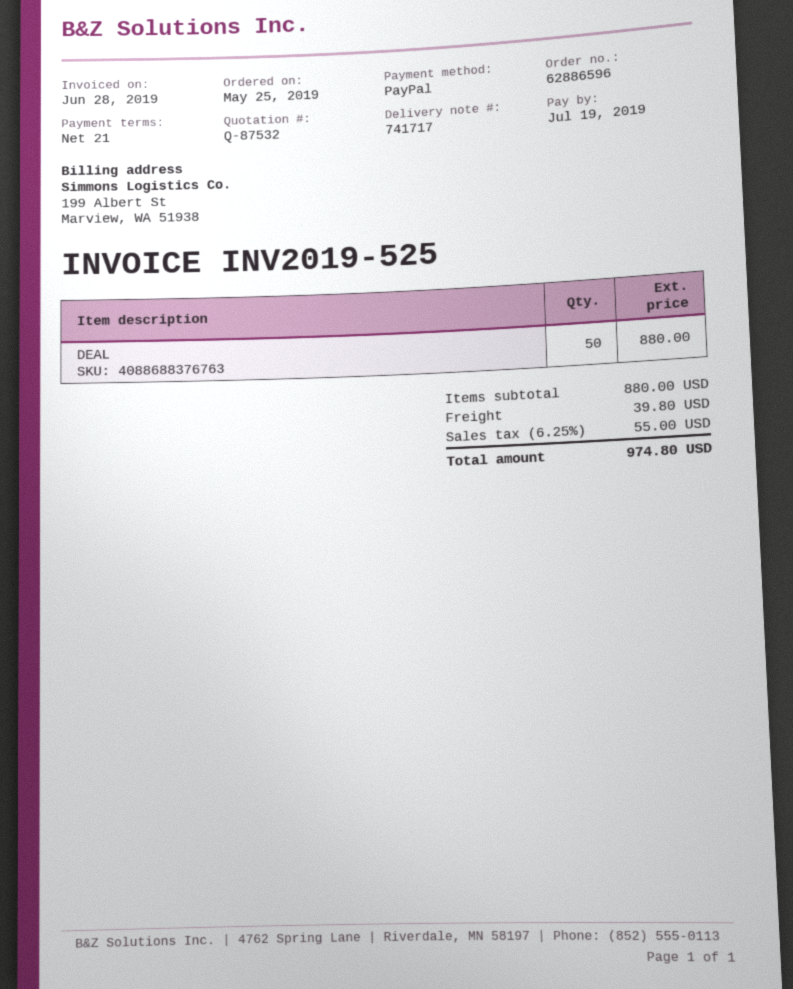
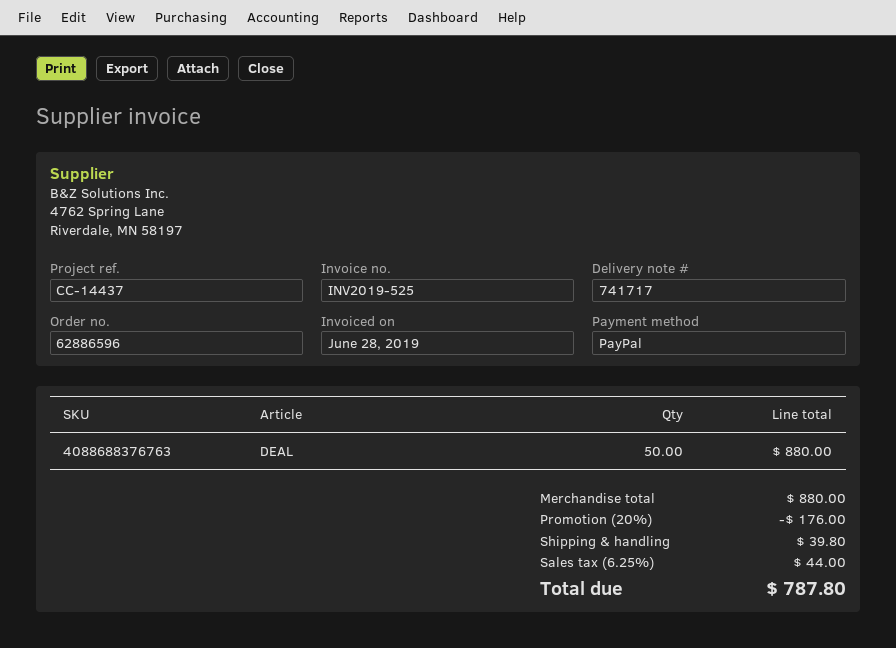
discount: none -> 20% = 176.00
tax: 6.25% = 55.00 -> 6.25% = 44.00
total: 974.80 -> 787.80

